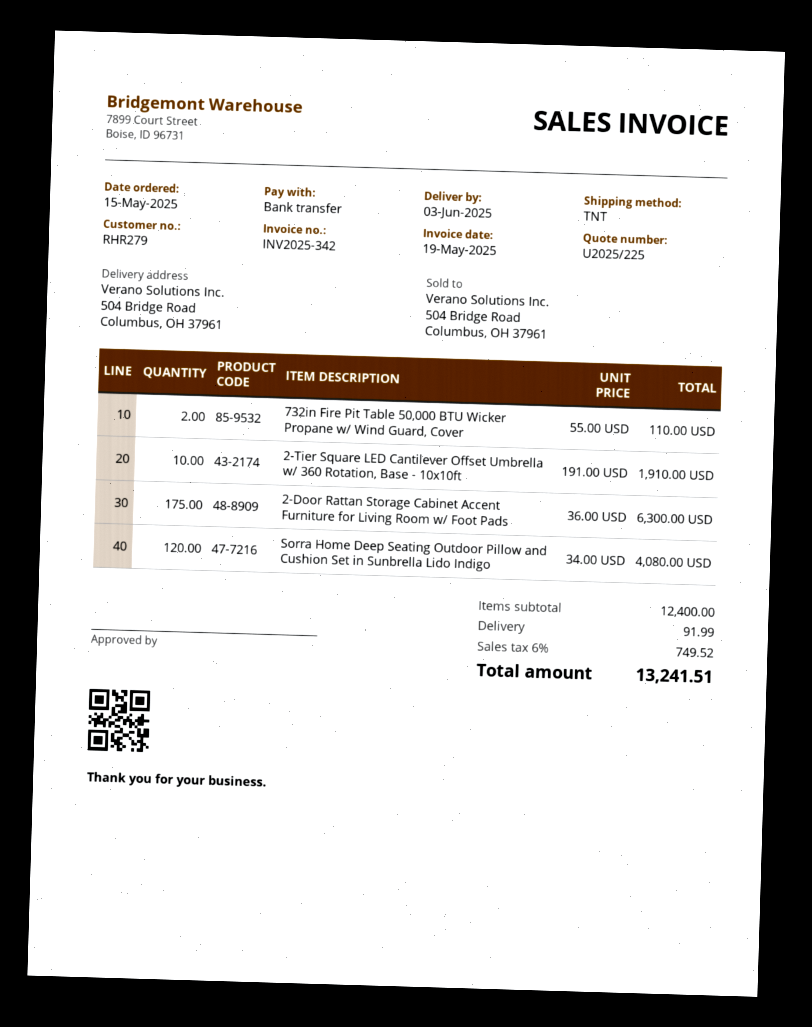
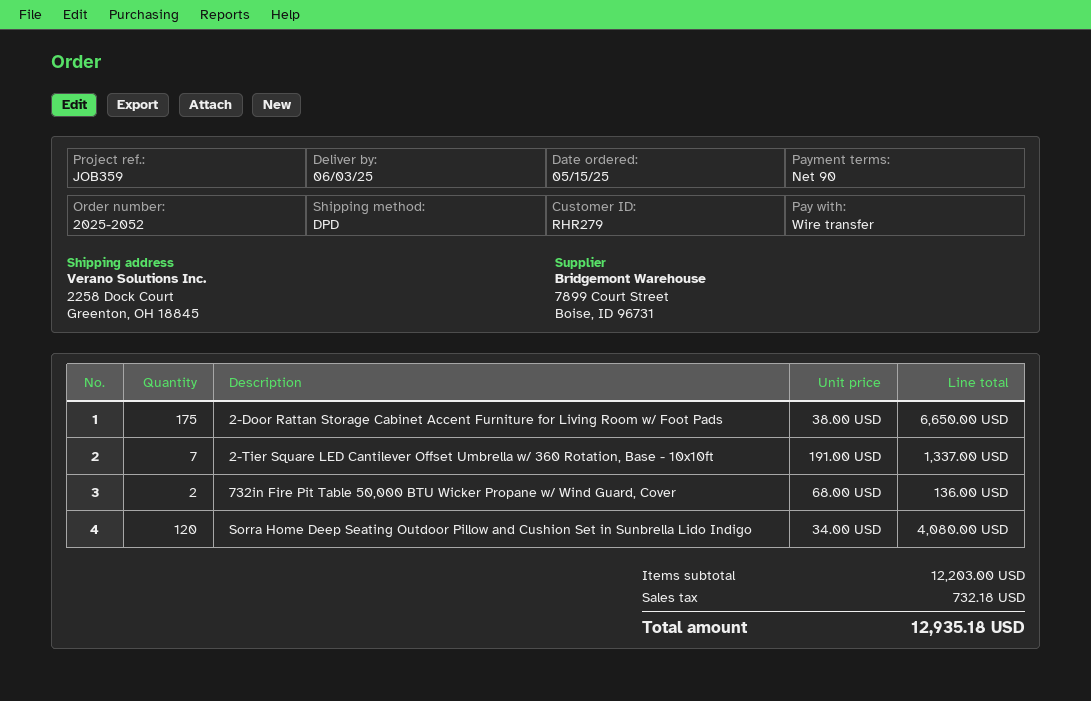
shipping method: TNT -> DPD
ship to: 504 Bridge Road, Columbus, OH 37961 -> 2258 Dock Court, Greenton, OH 18845
732in Fire Pit Table 50,000 BTU Wicker Propane w/ Wind Guard, Cover: 2 x 55.00 = 110.00 -> 2 x 68.00 = 136.00
2-Tier Square LED Cantilever Offset Umbrella w/ 360 Rotation, Base - 10x10ft: 10 x 191.00 = 1910.00 -> 7 x 191.00 = 1337.00
2-Door Rattan Storage Cabinet Accent Furniture for Living Room w/ Foot Pads: 175 x 36.00 = 6300.00 -> 175 x 38.00 = 6650.00
subtotal: 12400.00 -> 12203.00
shipping: 91.99 -> none
tax: 749.52 -> 732.18
total: 13241.51 -> 12935.18

